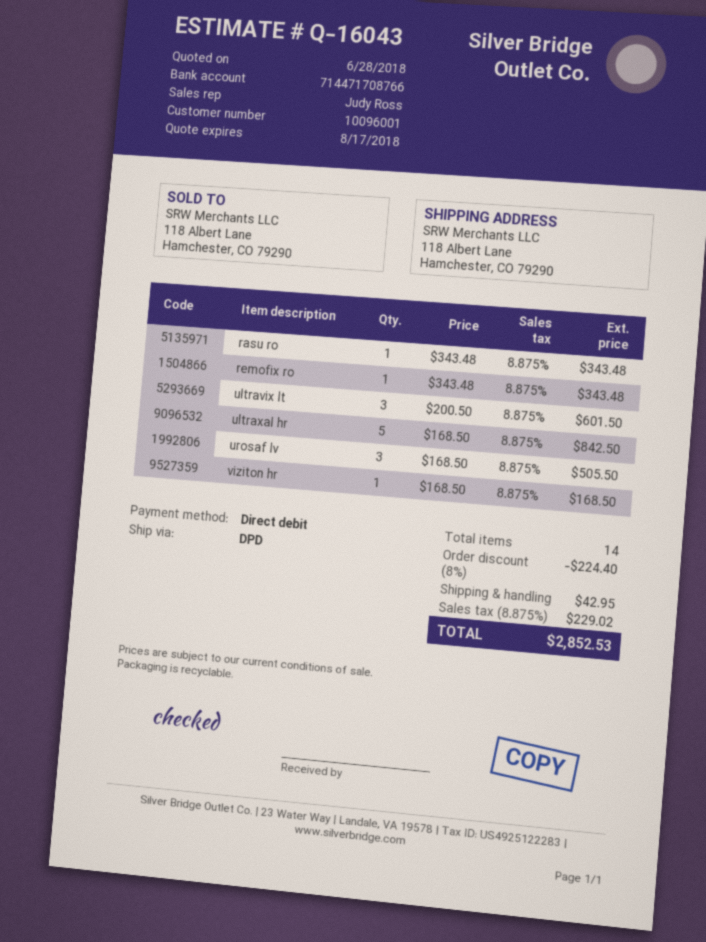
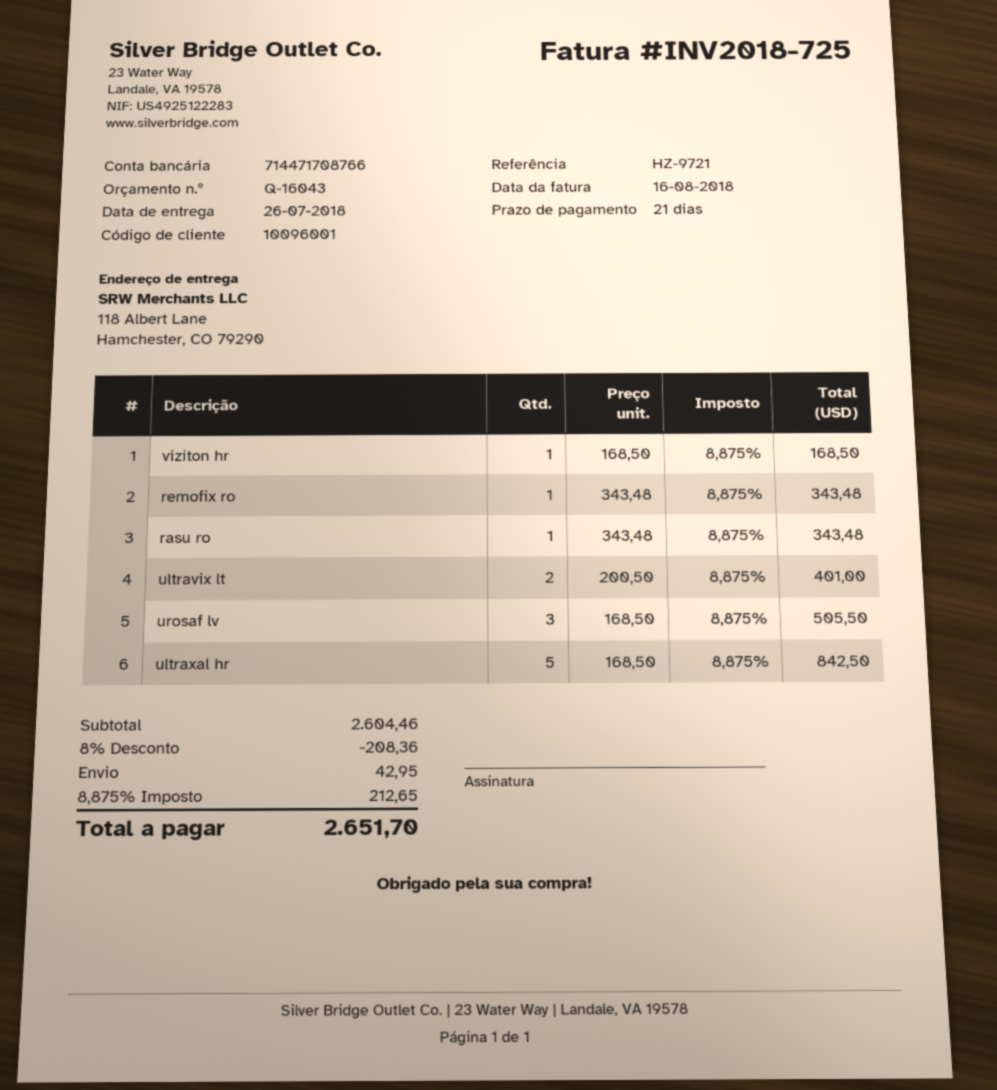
ultravix lt: 3 x 200.50 = 601.50 -> 2 x 200.50 = 401.00
discount: 8% = 224.40 -> 8% = 208.36
tax: 8.875% = 229.02 -> 8.875% = 212.65
total: 2852.53 -> 2651.70

